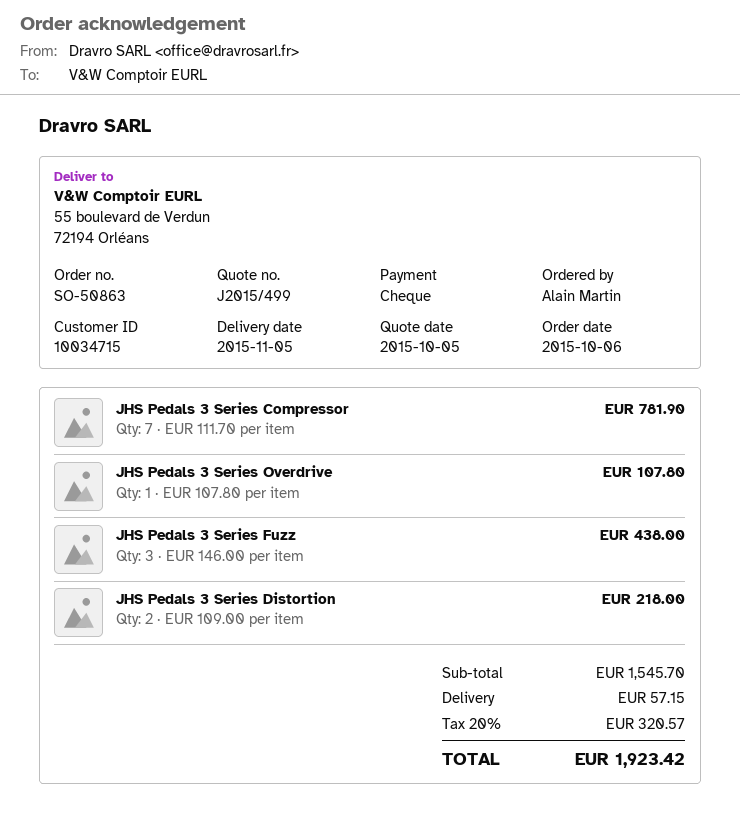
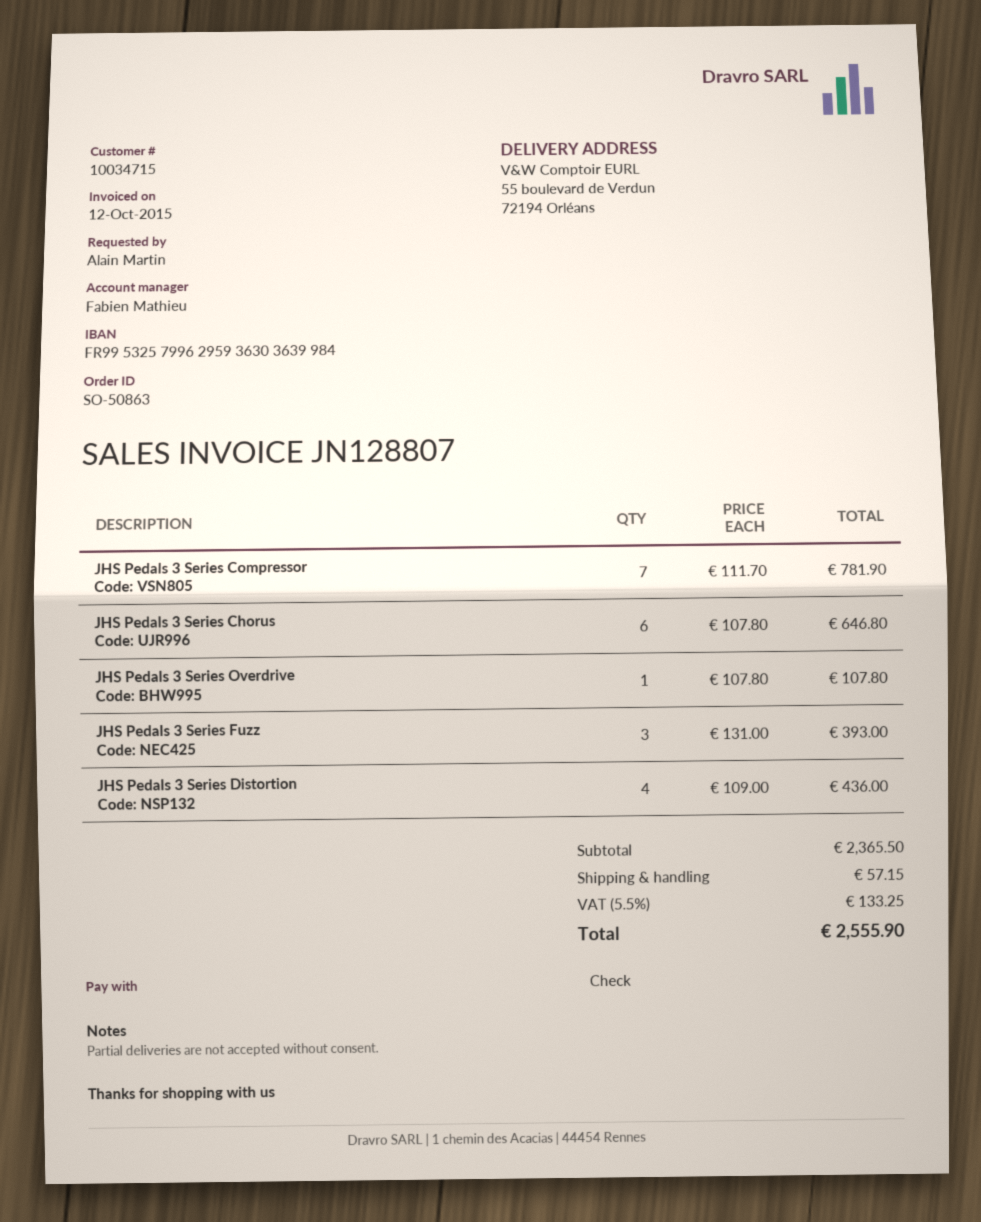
JHS Pedals 3 Series Fuzz: 3 x 146.00 = 438.00 -> 3 x 131.00 = 393.00
JHS Pedals 3 Series Distortion: 2 x 109.00 = 218.00 -> 4 x 109.00 = 436.00
JHS Pedals 3 Series Chorus: none -> 6 x 107.80 = 646.80
subtotal: 1545.70 -> 2365.50
tax: 20% = 320.57 -> 5.5% = 133.25
total: 1923.42 -> 2555.90

